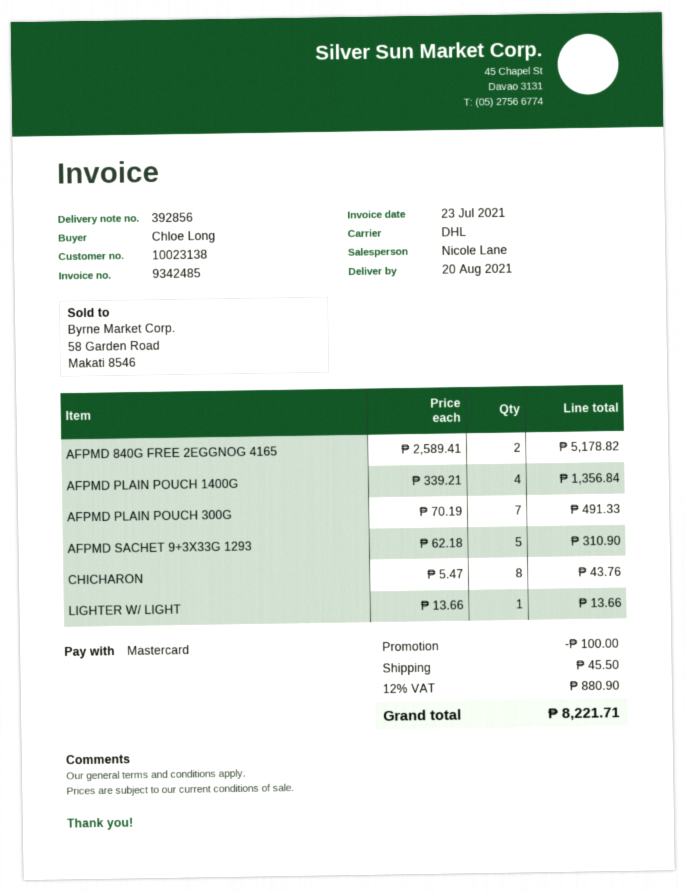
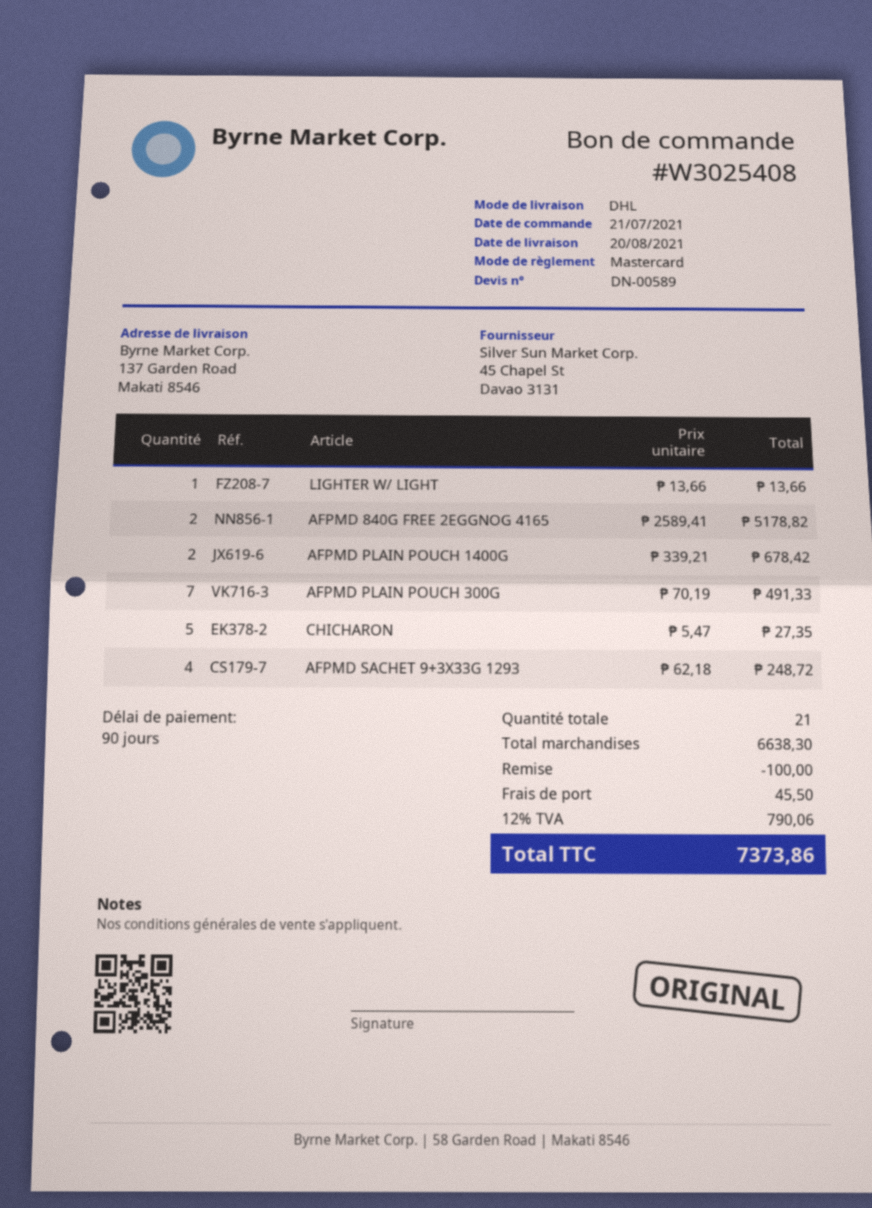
AFPMD PLAIN POUCH 1400G: 4 x 339.21 = 1356.84 -> 2 x 339.21 = 678.42
AFPMD SACHET 9+3X33G 1293: 5 x 62.18 = 310.90 -> 4 x 62.18 = 248.72
CHICHARON: 8 x 5.47 = 43.76 -> 5 x 5.47 = 27.35
tax: 12% = 880.90 -> 12% = 790.06
total: 8221.71 -> 7373.86

